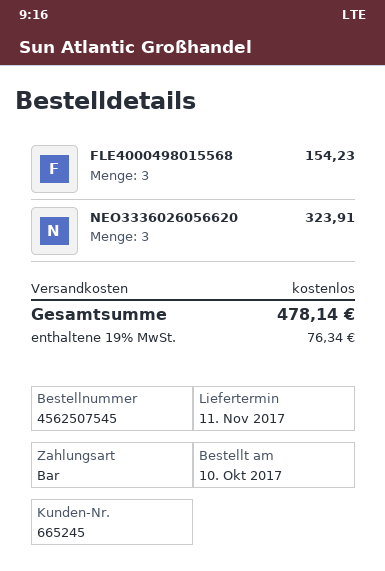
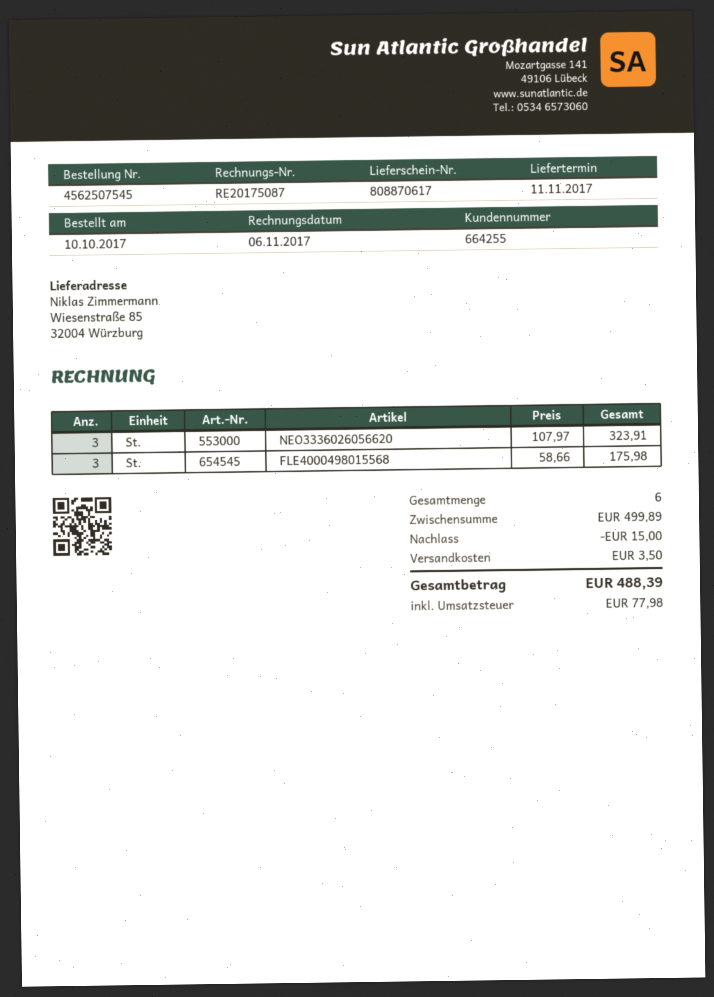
customer number: 665245 -> 664255
FLE4000498015568: 3 for 154.23 -> 3 for 175.98
discount: none -> 15.00
shipping: 0.00 -> 3.50
tax: 76.34 -> 77.98
total: 478.14 -> 488.39

